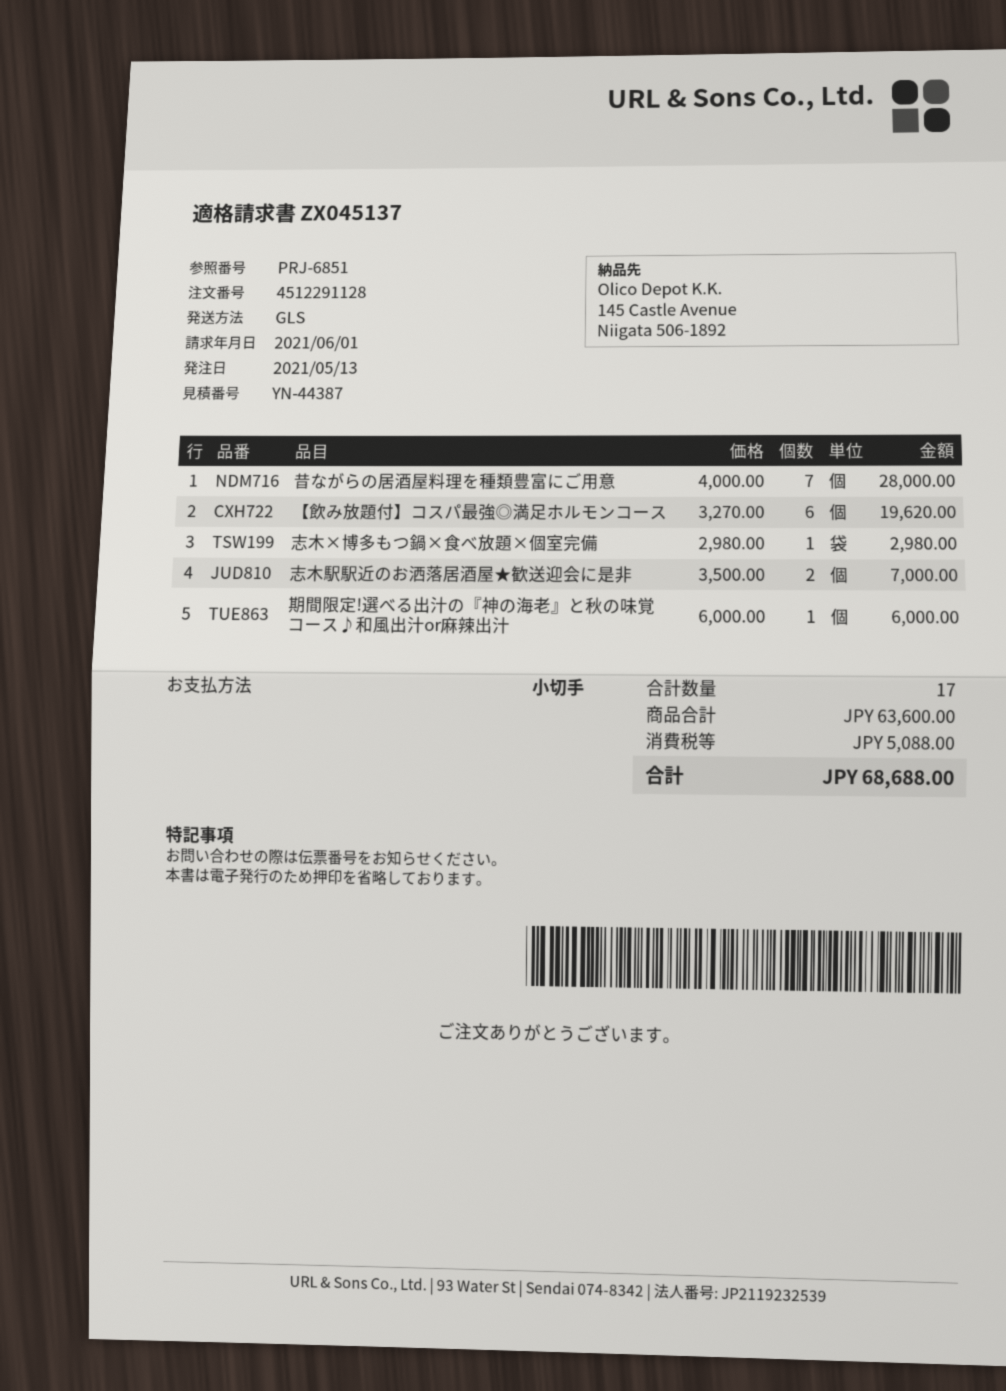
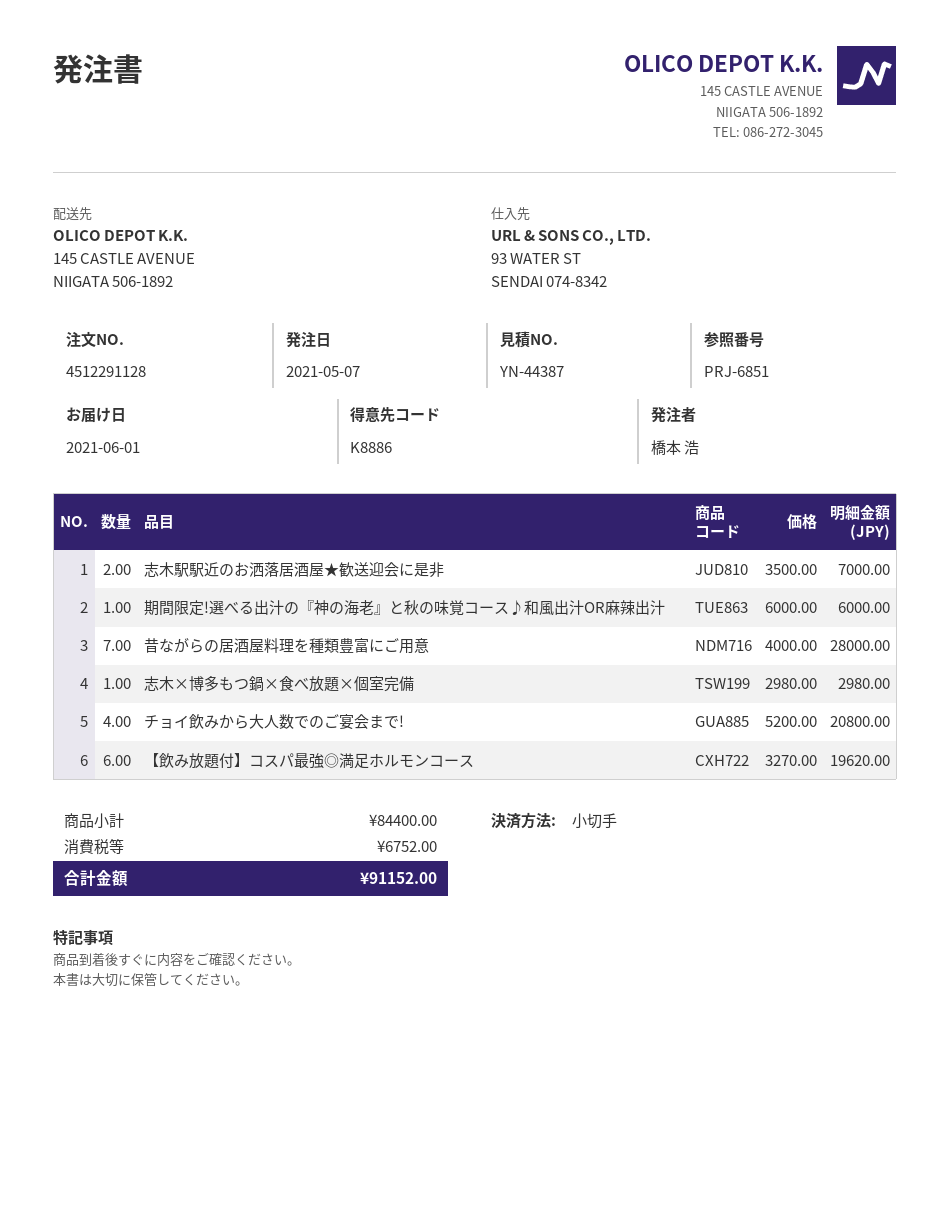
order date: 2021-05-13 -> 2021-05-07
チョイ飲みから大人数でのご宴会まで!: none -> 4 x 5200.00 = 20800.00
subtotal: 63600.00 -> 84400.00
tax: 5088.00 -> 6752.00
total: 68688.00 -> 91152.00

